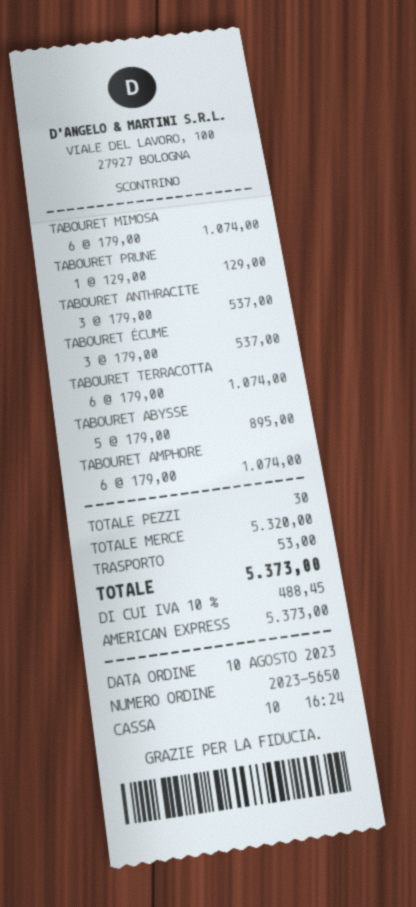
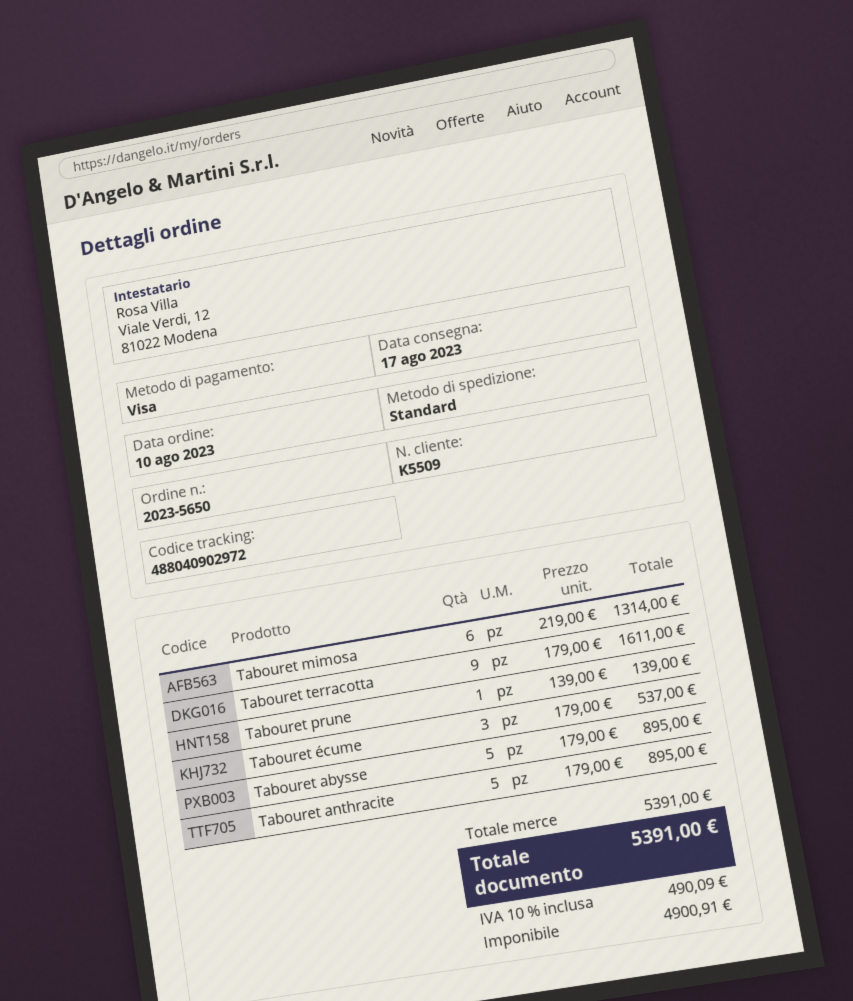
payment method: American Express -> Visa
TABOURET MIMOSA: 6 x 179.00 = 1074.00 -> 6 x 219.00 = 1314.00
TABOURET PRUNE: 1 x 129.00 = 129.00 -> 1 x 139.00 = 139.00
TABOURET ANTHRACITE: 3 x 179.00 = 537.00 -> 5 x 179.00 = 895.00
TABOURET TERRACOTTA: 6 x 179.00 = 1074.00 -> 9 x 179.00 = 1611.00
TABOURET AMPHORE: 6 x 179.00 = 1074.00 -> none
subtotal: 5320.00 -> 5391.00
shipping: 53.00 -> none
tax: 10% = 488.45 -> 10% = 490.09
total: 5373.00 -> 5391.00

